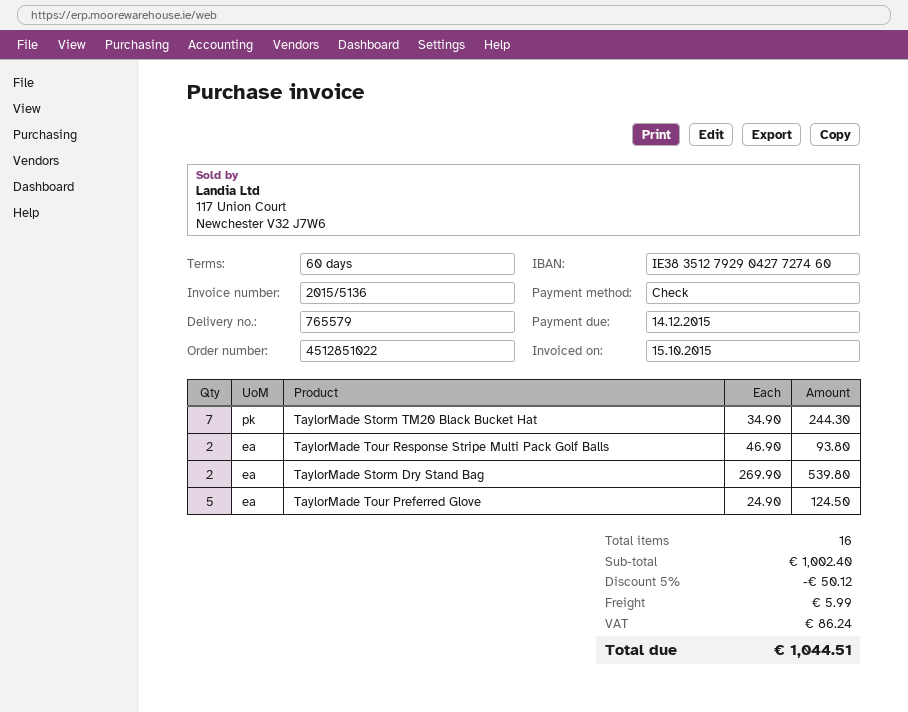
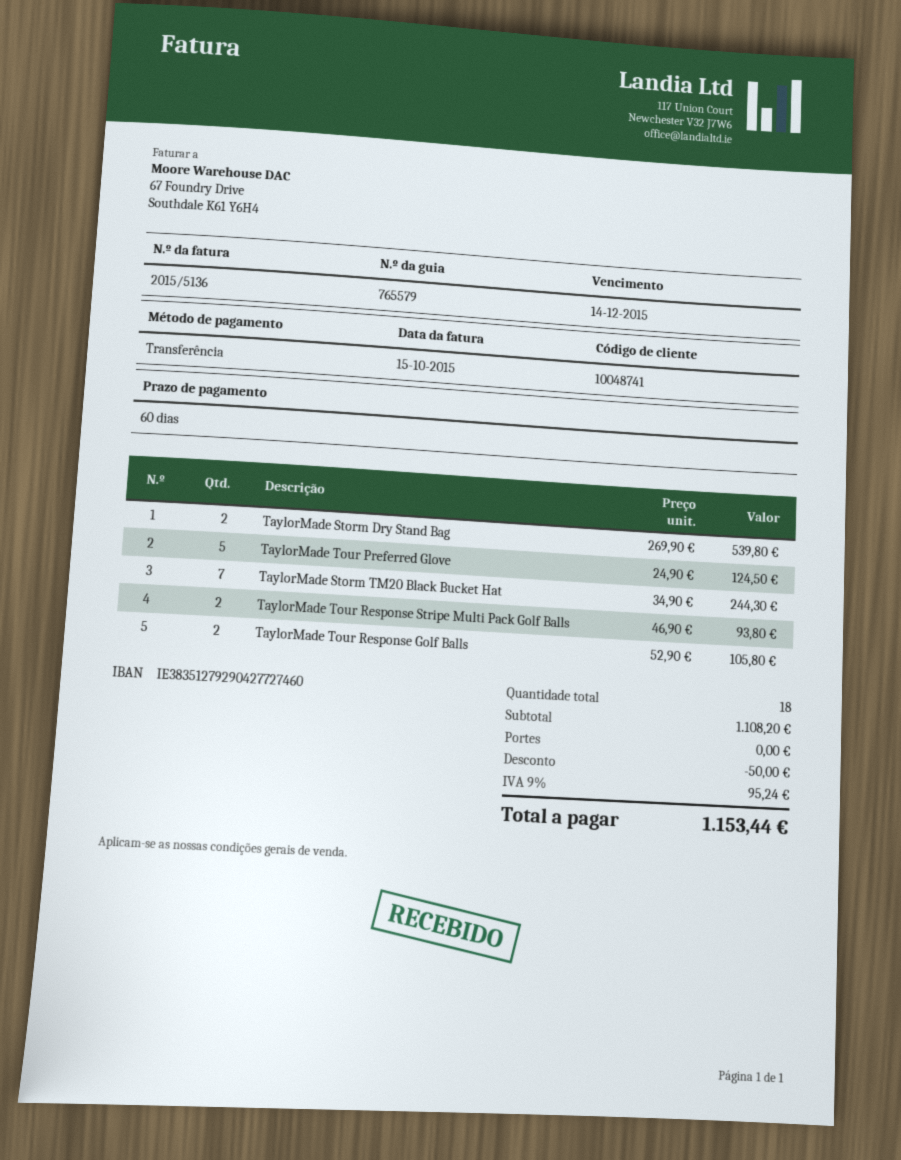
payment method: cheque -> bank transfer
TaylorMade Tour Response Golf Balls: none -> 2 x 52.90 = 105.80
total quantity: 16 -> 18
subtotal: 1002.40 -> 1108.20
discount: 50.12 -> 50.00
shipping: 5.99 -> 0.00
tax: 86.24 -> 95.24
total: 1044.51 -> 1153.44

